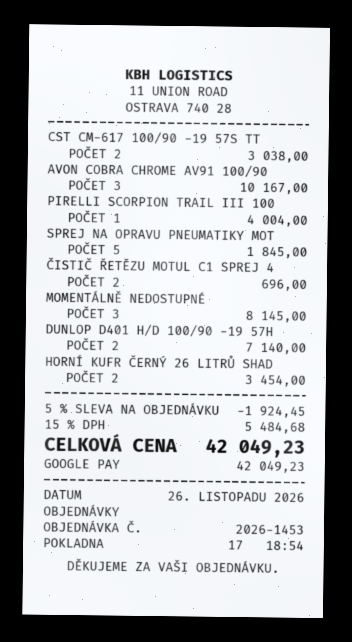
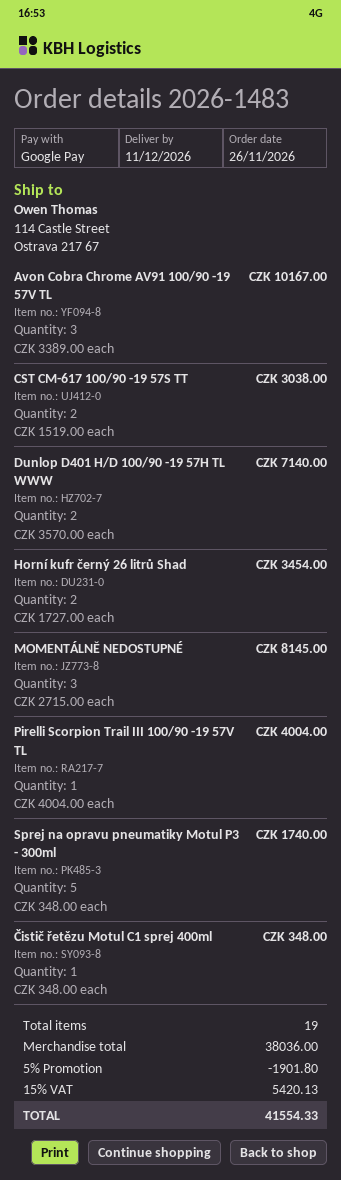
order number: 2026-1453 -> 2026-1483
SPREJ NA OPRAVU PNEUMATIKY MOT: 5 for 1845.00 -> 5 for 1740.00
ČISTIČ ŘETĚZU MOTUL C1 SPREJ 4: 2 for 696.00 -> 1 for 348.00
discount: 5% = 1924.45 -> 5% = 1901.80
tax: 15% = 5484.68 -> 15% = 5420.13
total: 42049.23 -> 41554.33

